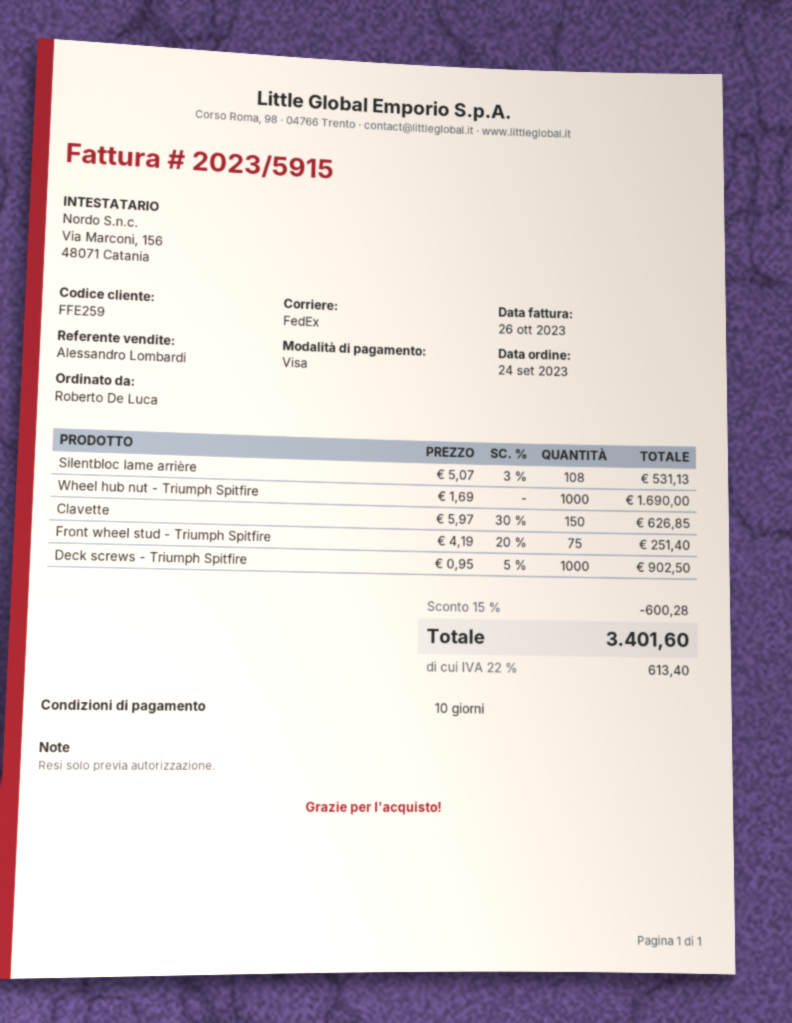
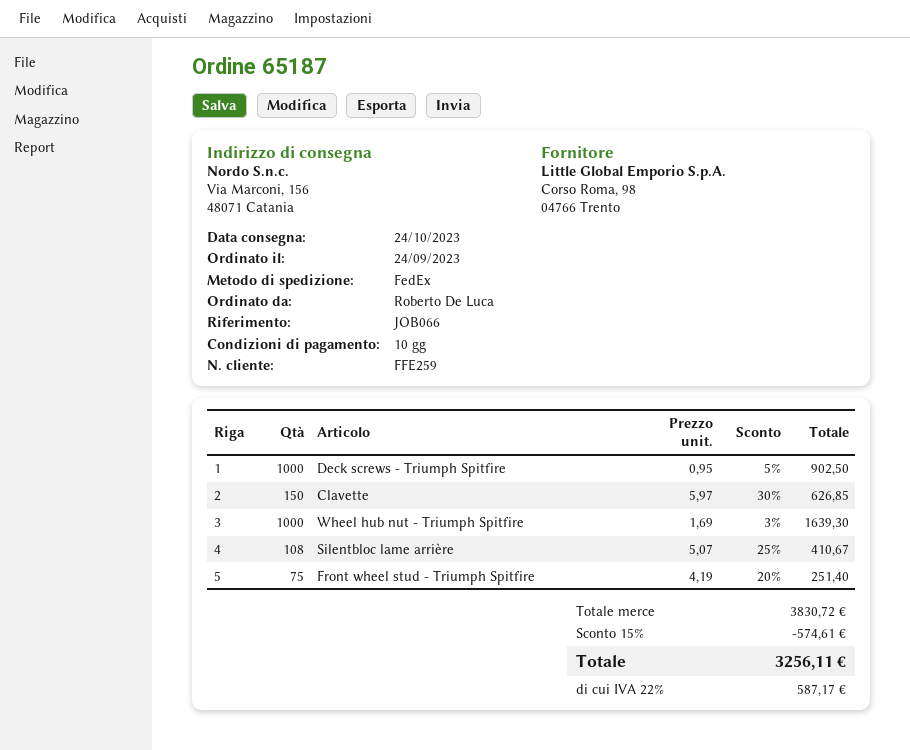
Silentbloc lame arrière: 108 x 5.07 - 3% = 531.13 -> 108 x 5.07 - 25% = 410.67
Wheel hub nut - Triumph Spitfire: 1000 x 1.69 = 1690.00 -> 1000 x 1.69 - 3% = 1639.30
discount: 15% = 600.28 -> 15% = 574.61
tax: 22% = 613.40 -> 22% = 587.17
total: 3401.60 -> 3256.11

